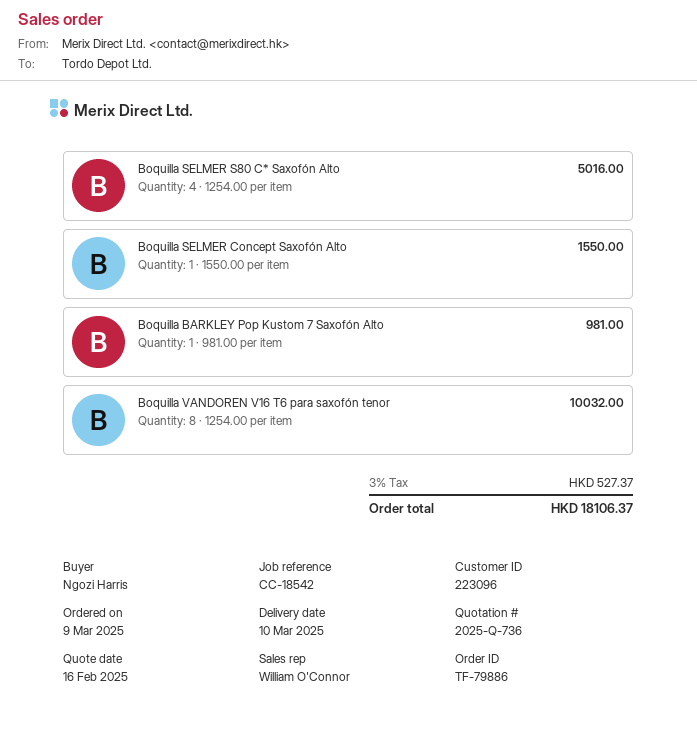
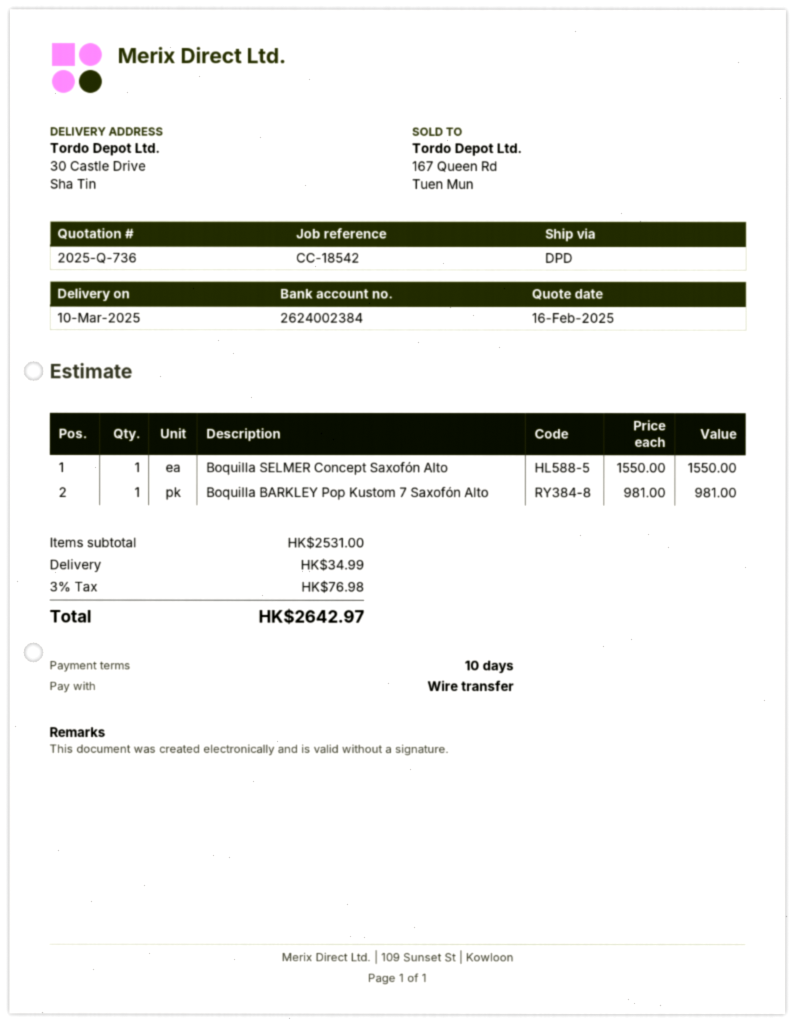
Boquilla SELMER S80 C* Saxofón Alto: 4 x 1254.00 = 5016.00 -> none
Boquilla VANDOREN V16 T6 para saxofón tenor: 8 x 1254.00 = 10032.00 -> none
shipping: none -> 34.99
tax: 3% = 527.37 -> 3% = 76.98
total: 18106.37 -> 2642.97

